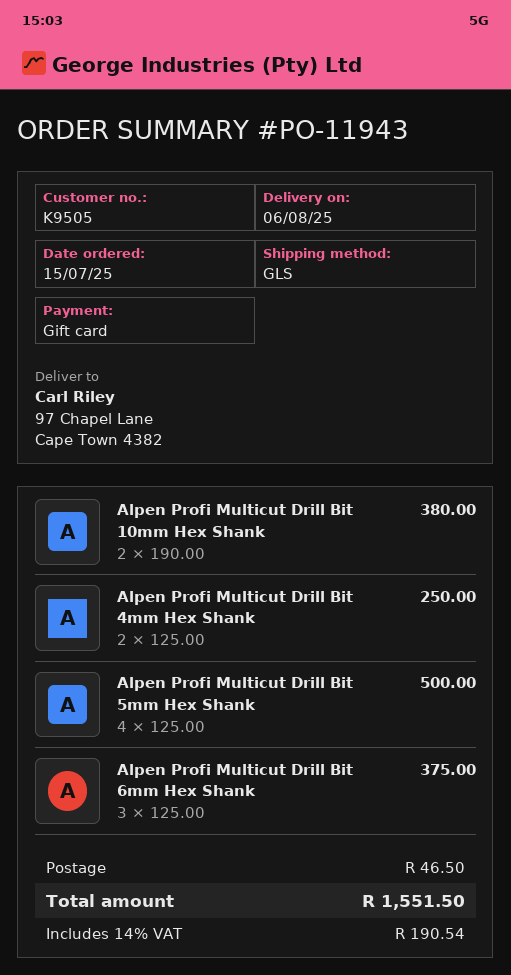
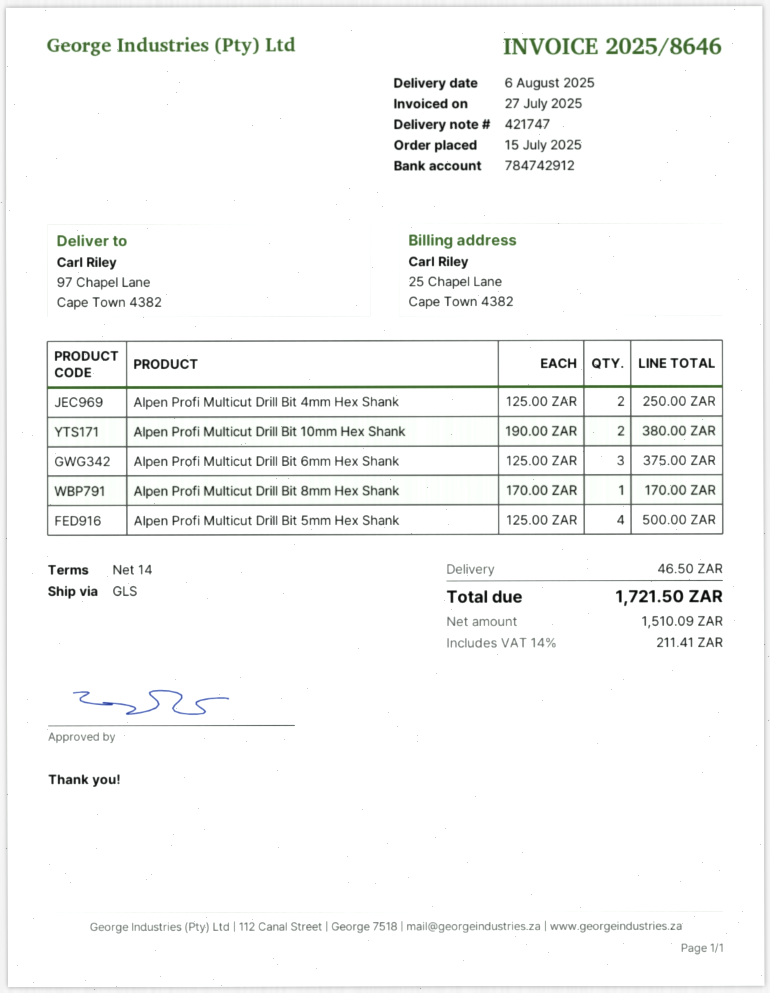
Alpen Profi Multicut Drill Bit 8mm Hex Shank: none -> 1 x 170.00 = 170.00
tax: 14% = 190.54 -> 14% = 211.41
total: 1551.50 -> 1721.50

